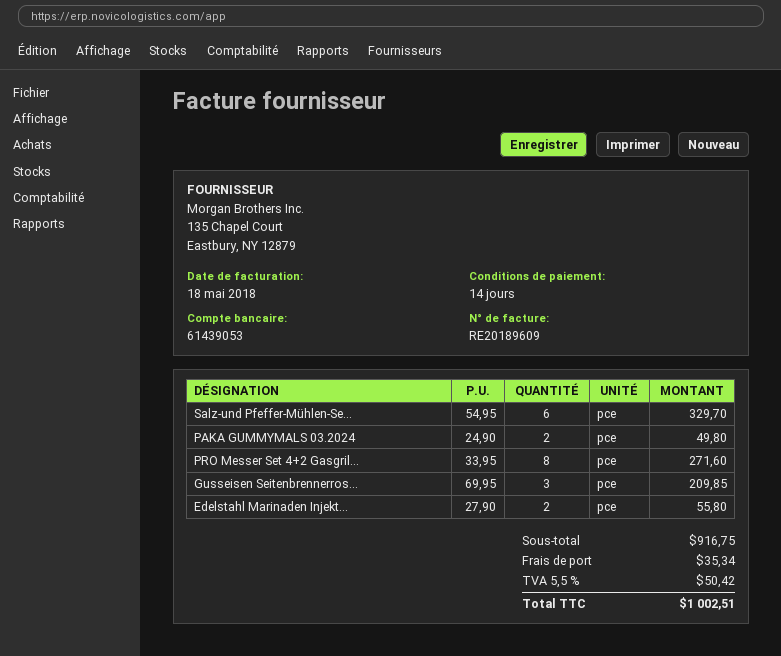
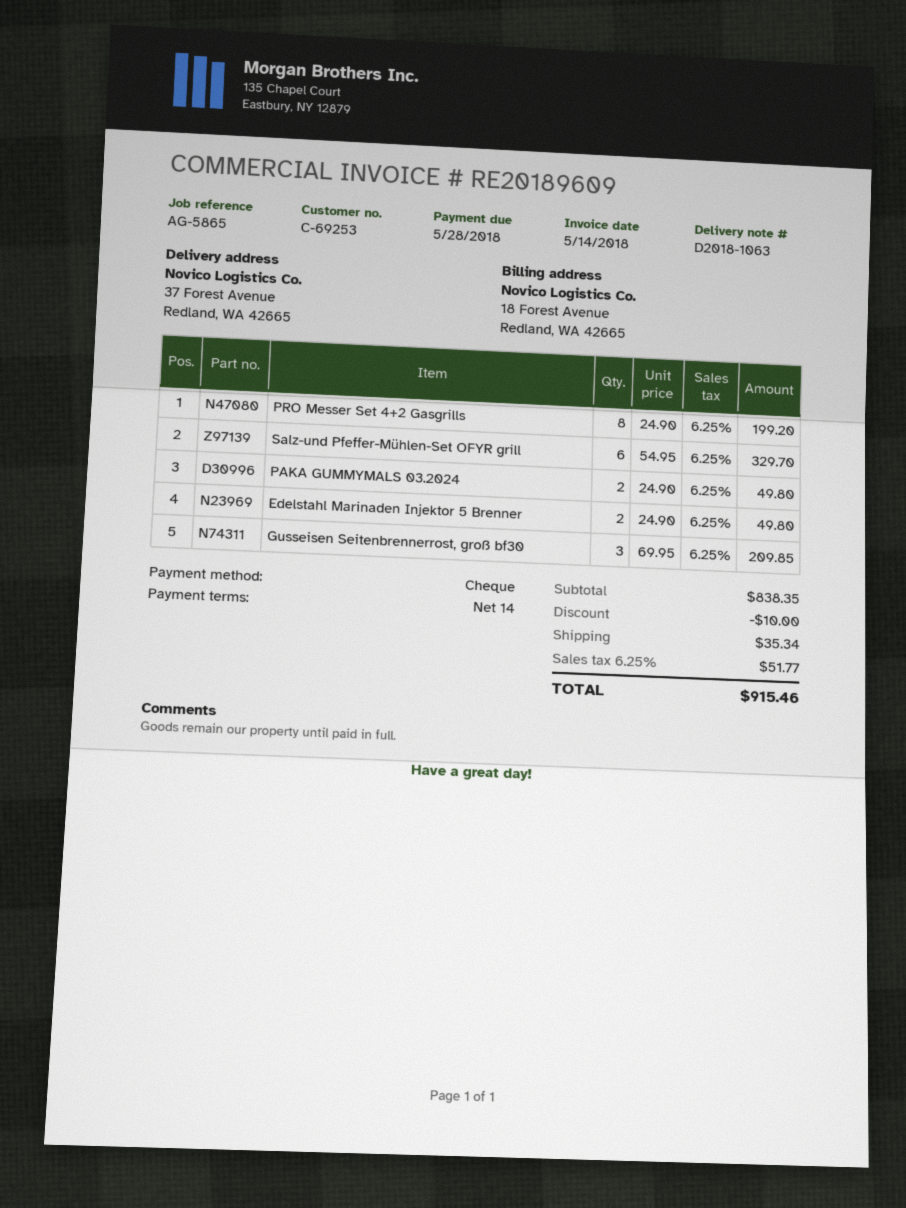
invoice date: 2018-05-18 -> 2018-05-14
PRO Messer Set 4+2 Gasgril...: 8 x 33.95 = 271.60 -> 8 x 24.90 = 199.20
Edelstahl Marinaden Injekt...: 2 x 27.90 = 55.80 -> 2 x 24.90 = 49.80
subtotal: 916.75 -> 838.35
discount: none -> 10.00
tax: 5.5% = 50.42 -> 6.25% = 51.77
total: 1002.51 -> 915.46

